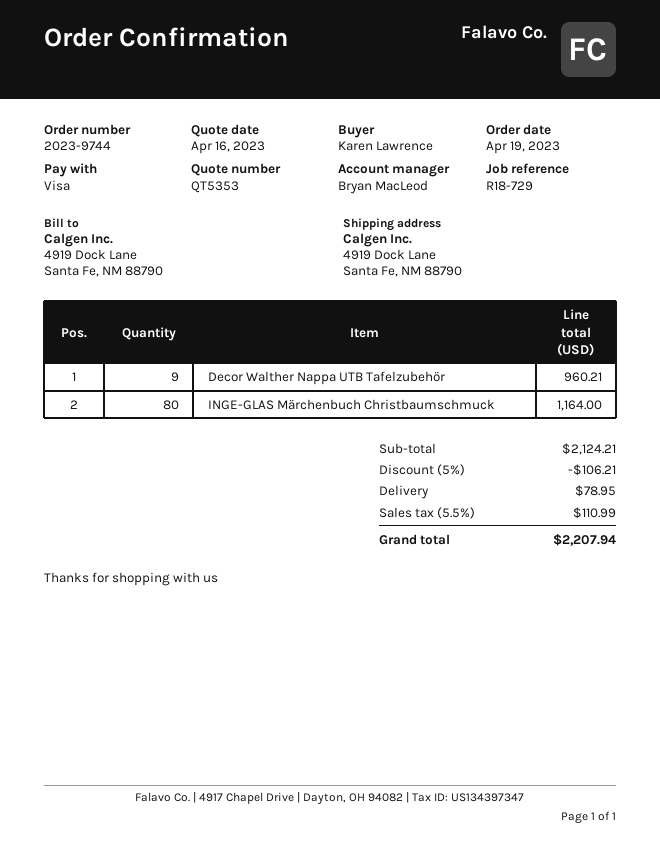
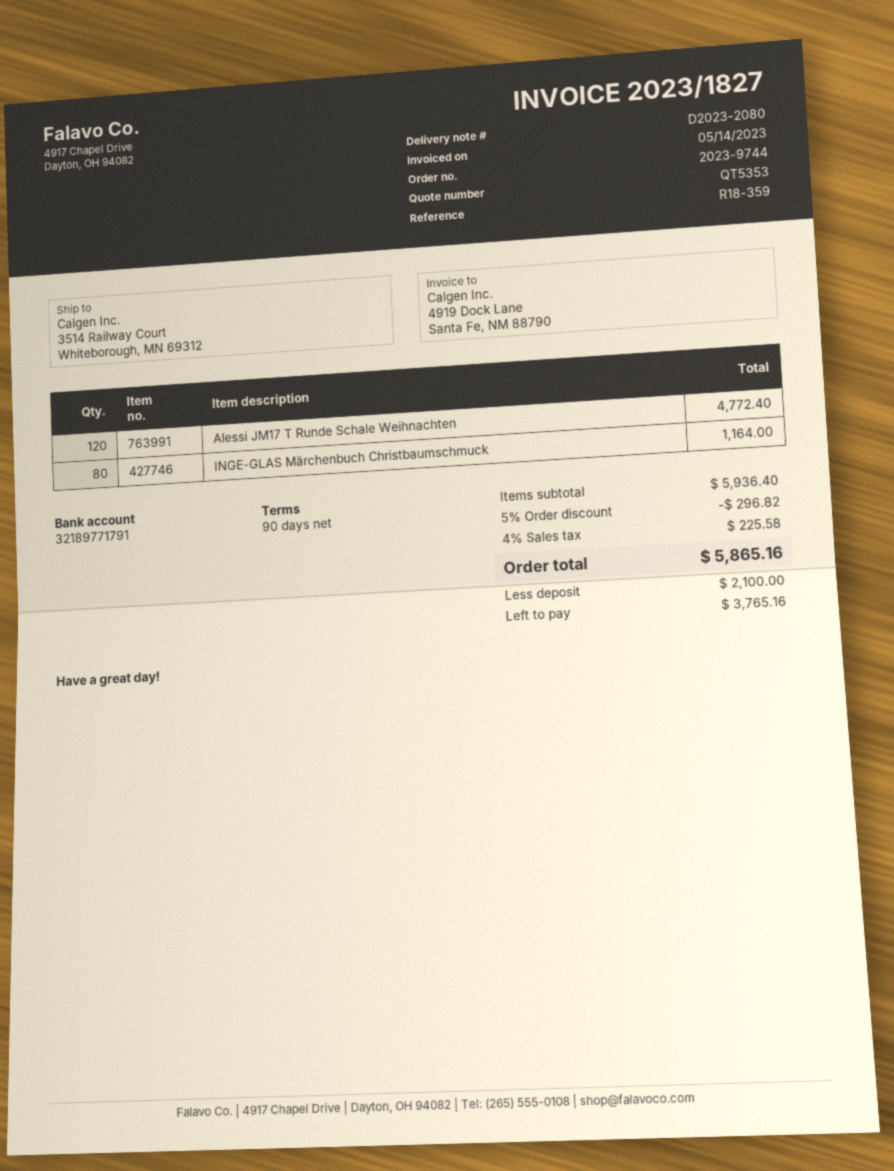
reference: R18-729 -> R18-359
ship to: 4919 Dock Lane, Santa Fe, NM 88790 -> 3514 Railway Court, Whiteborough, MN 69312
Decor Walther Nappa UTB Tafelzubehör: 9 for 960.21 -> none
Alessi JM17 T Runde Schale Weihnachten: none -> 120 for 4772.40
subtotal: 2124.21 -> 5936.40
discount: 5% = 106.21 -> 5% = 296.82
shipping: 78.95 -> none
tax: 5.5% = 110.99 -> 4% = 225.58
total: 2207.94 -> 5865.16

